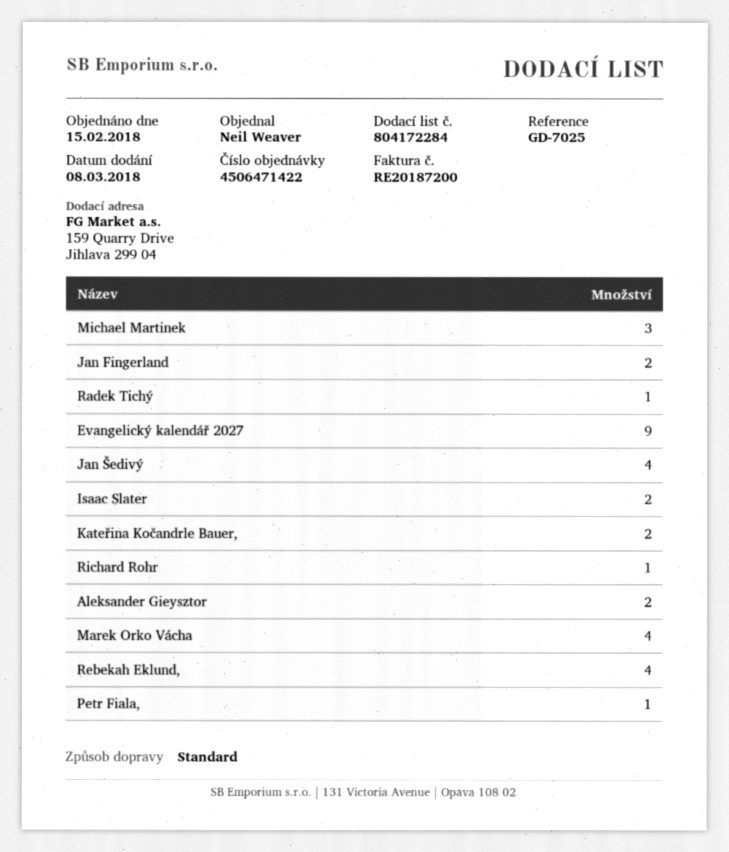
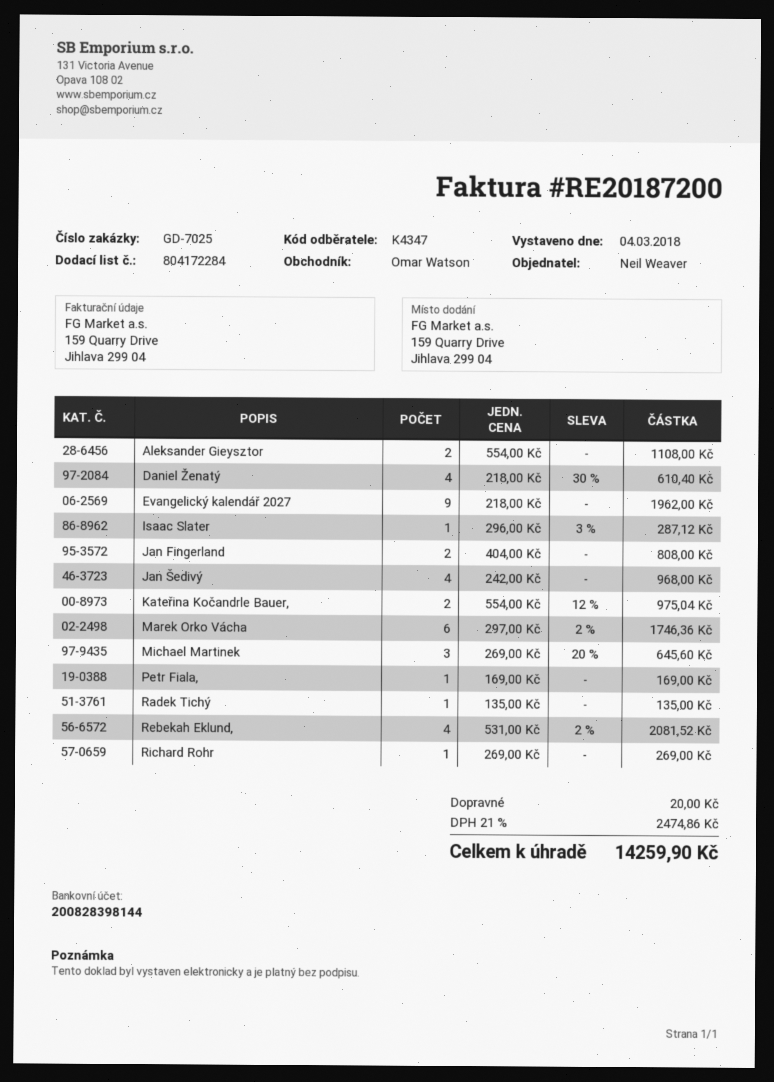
Isaac Slater: 2 -> 1
Marek Orko Vácha: 4 -> 6
Daniel Ženatý: none -> 4

